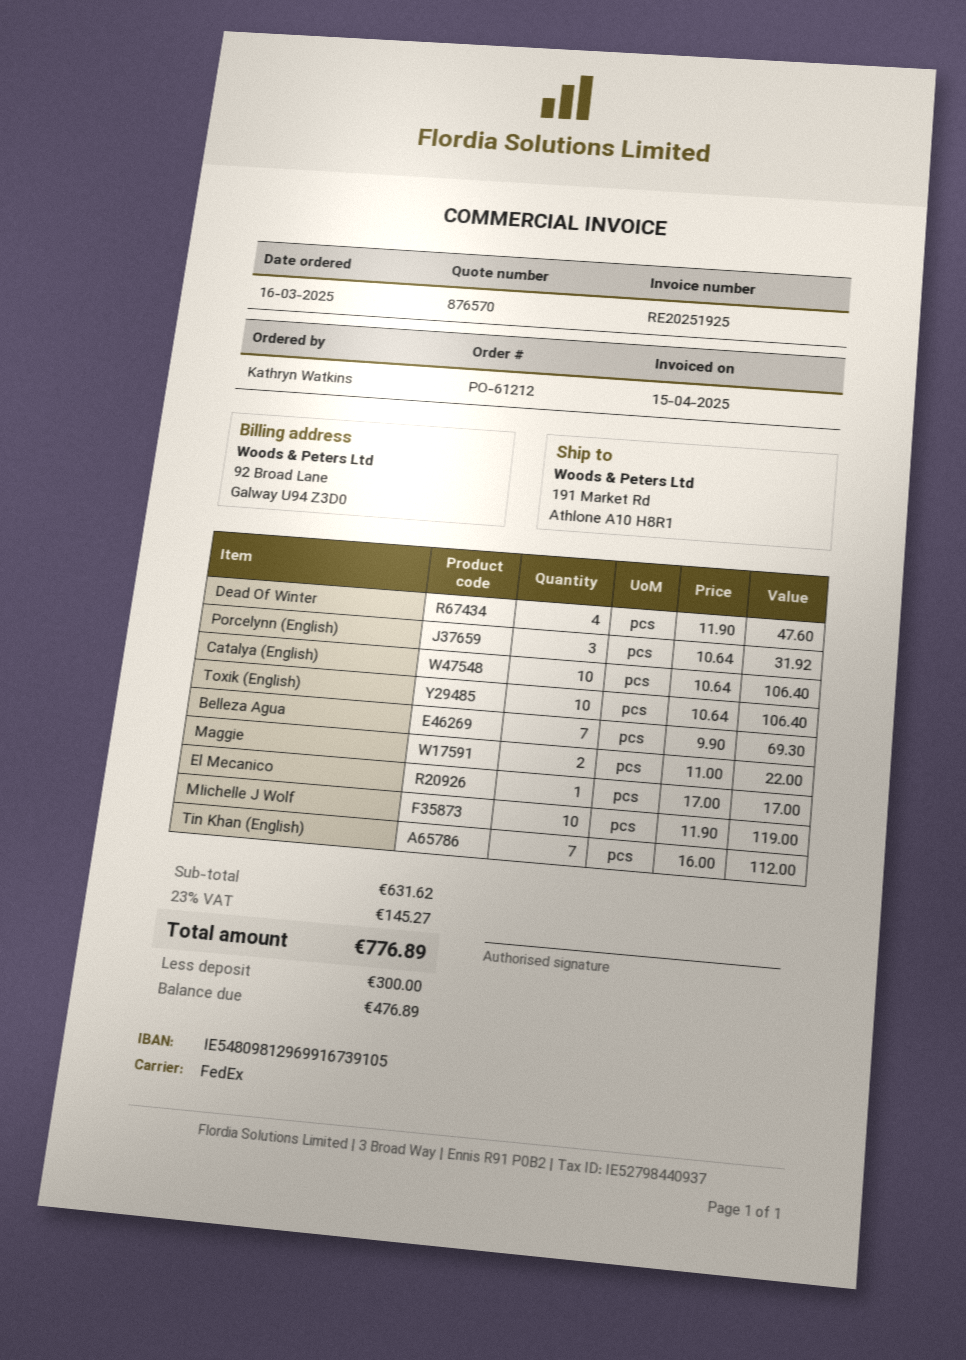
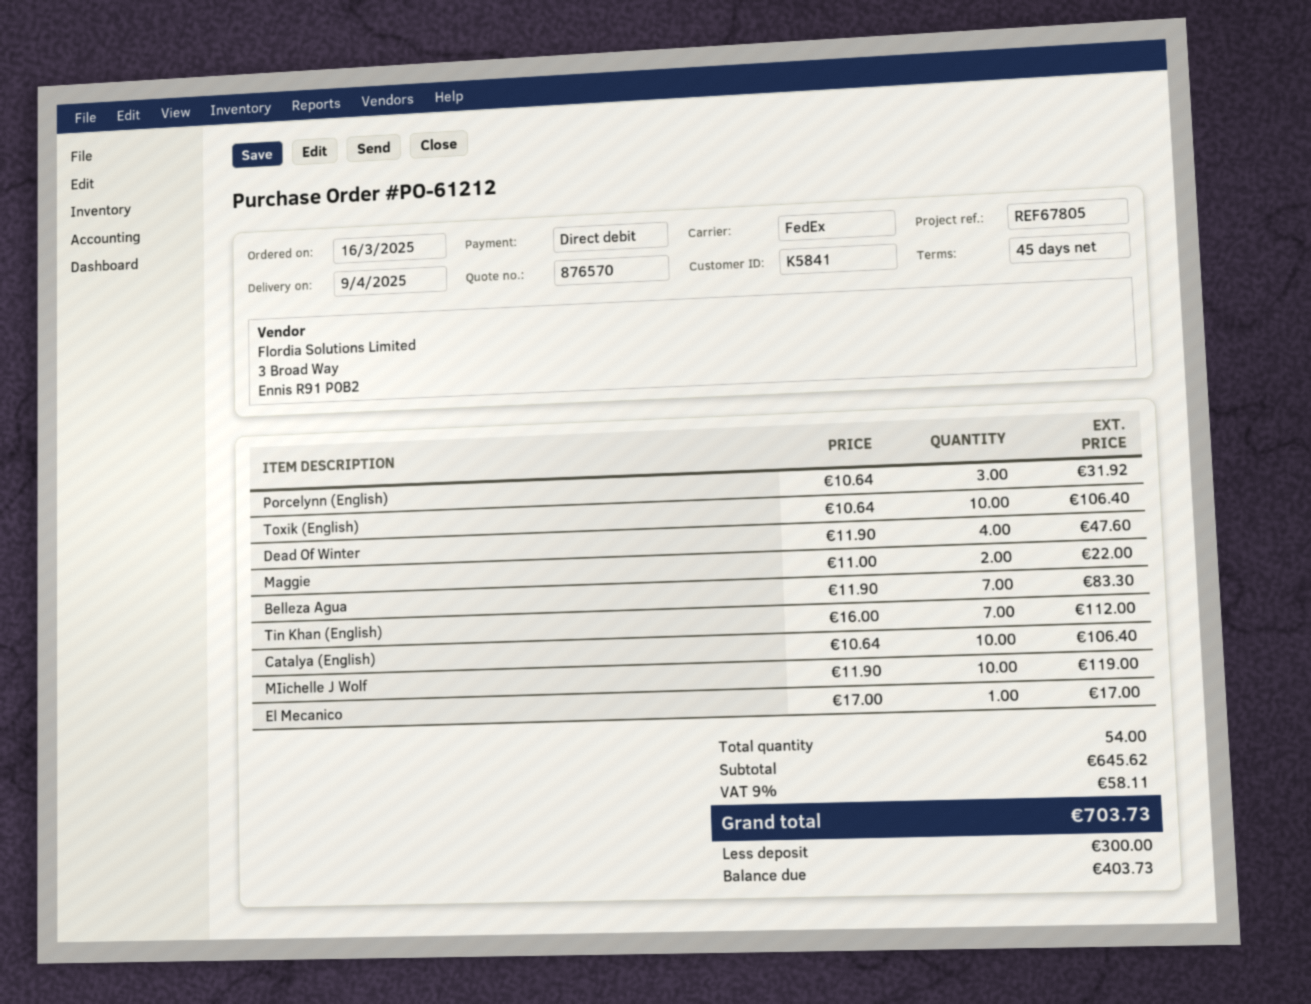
Belleza Agua: 7 x 9.90 = 69.30 -> 7 x 11.90 = 83.30
subtotal: 631.62 -> 645.62
tax: 23% = 145.27 -> 9% = 58.11
total: 776.89 -> 703.73
balance: 476.89 -> 403.73

